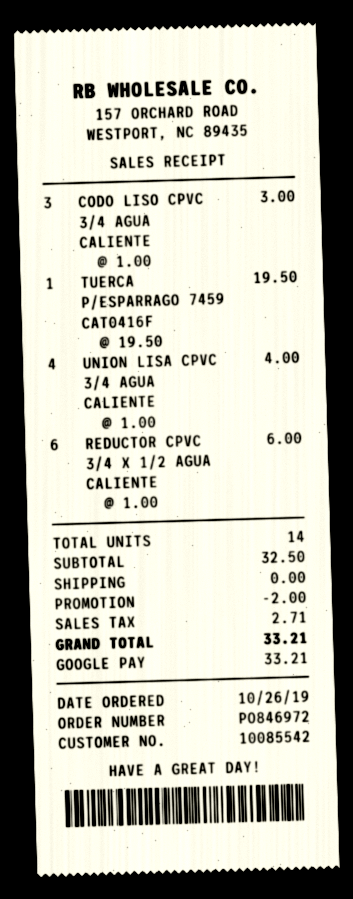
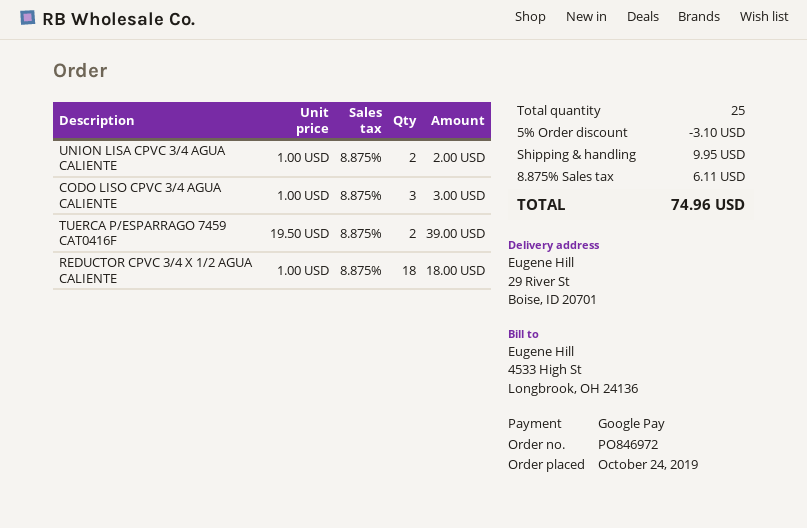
order date: 2019-10-26 -> 2019-10-24
TUERCA P/ESPARRAGO 7459 CAT0416F: 1 x 19.50 = 19.50 -> 2 x 19.50 = 39.00
UNION LISA CPVC 3/4 AGUA CALIENTE: 4 x 1.00 = 4.00 -> 2 x 1.00 = 2.00
REDUCTOR CPVC 3/4 X 1/2 AGUA CALIENTE: 6 x 1.00 = 6.00 -> 18 x 1.00 = 18.00
total quantity: 14 -> 25
discount: 2.00 -> 3.10
shipping: 0.00 -> 9.95
tax: 2.71 -> 6.11
total: 33.21 -> 74.96

